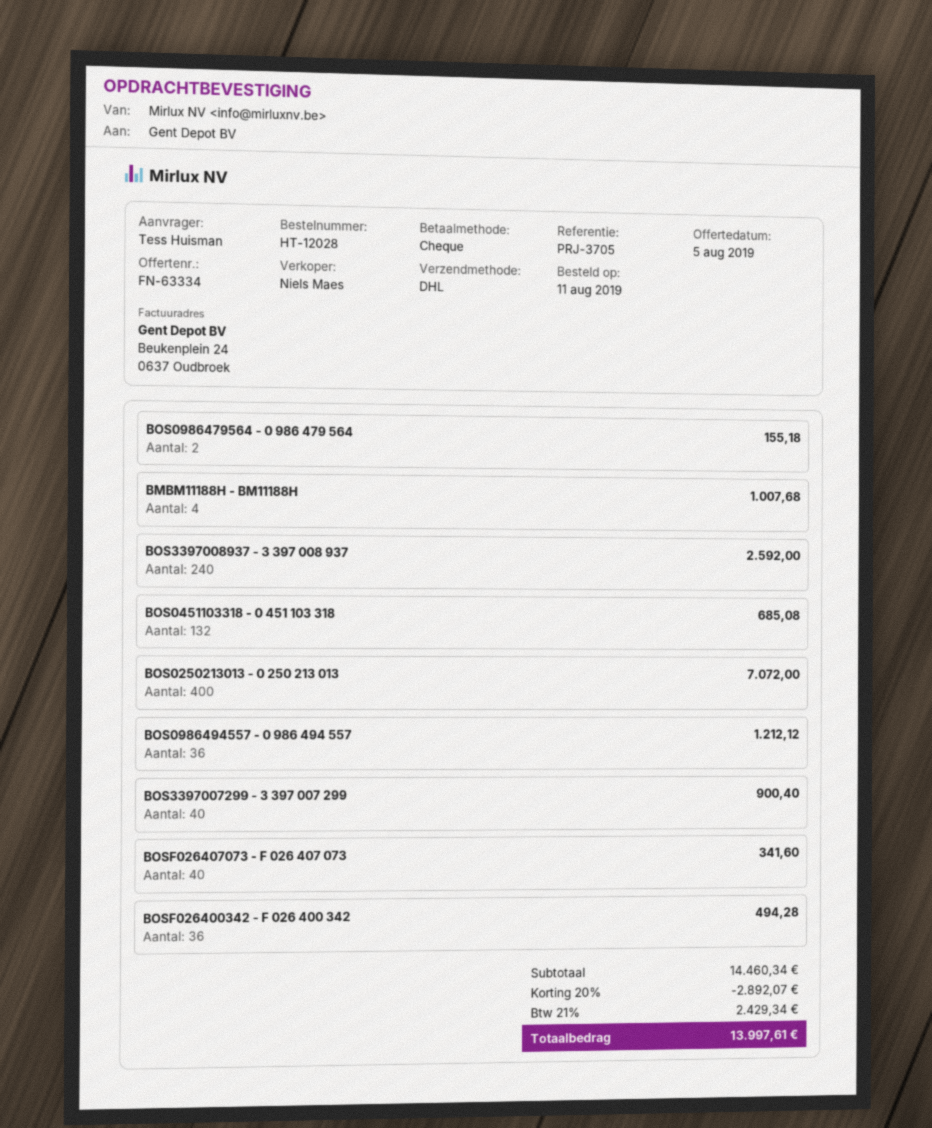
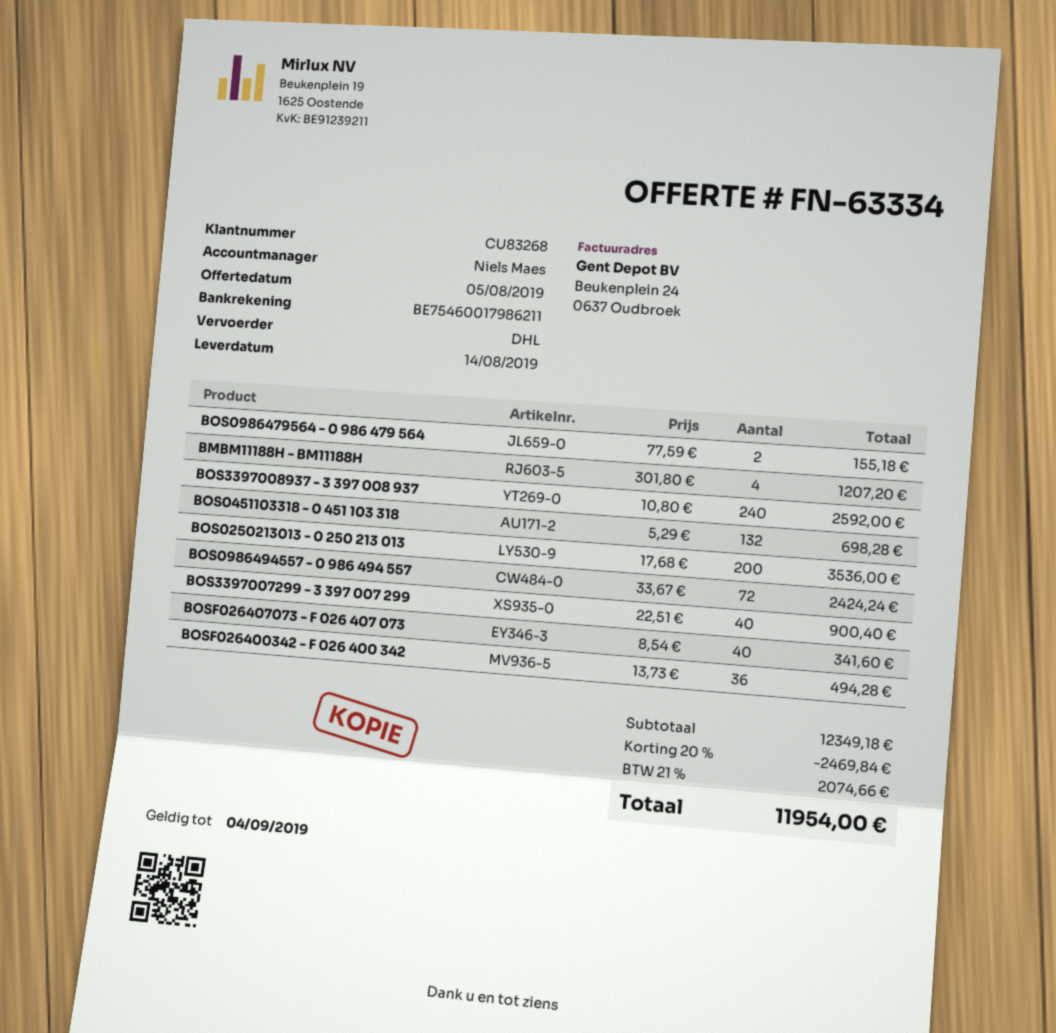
BMBM11188H - BM11188H: 4 for 1007.68 -> 4 for 1207.20
BOS0451103318 - 0 451 103 318: 132 for 685.08 -> 132 for 698.28
BOS0250213013 - 0 250 213 013: 400 for 7072.00 -> 200 for 3536.00
BOS0986494557 - 0 986 494 557: 36 for 1212.12 -> 72 for 2424.24
subtotal: 14460.34 -> 12349.18
discount: 20% = 2892.07 -> 20% = 2469.84
tax: 21% = 2429.34 -> 21% = 2074.66
total: 13997.61 -> 11954.00

